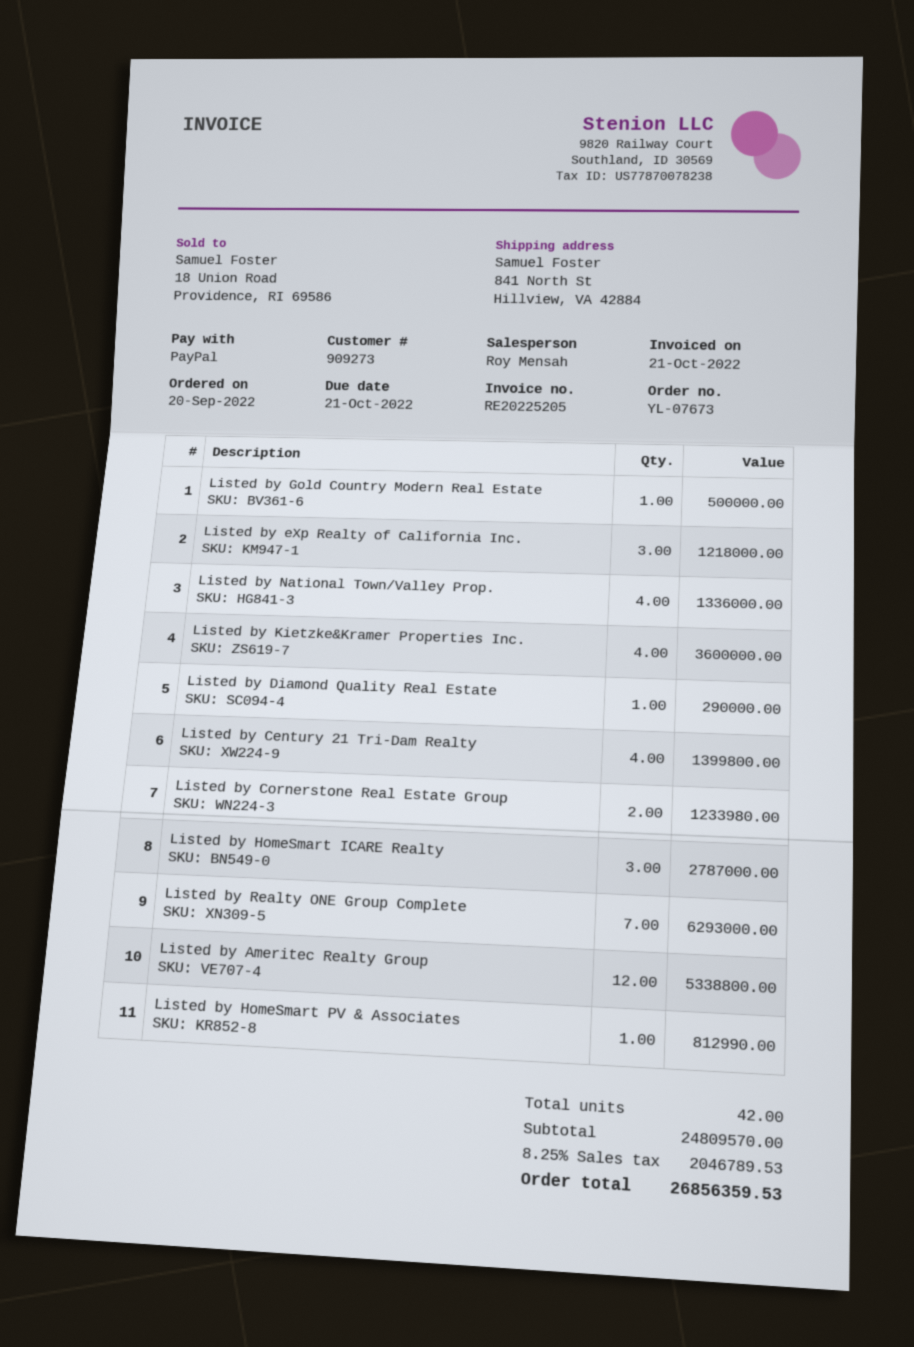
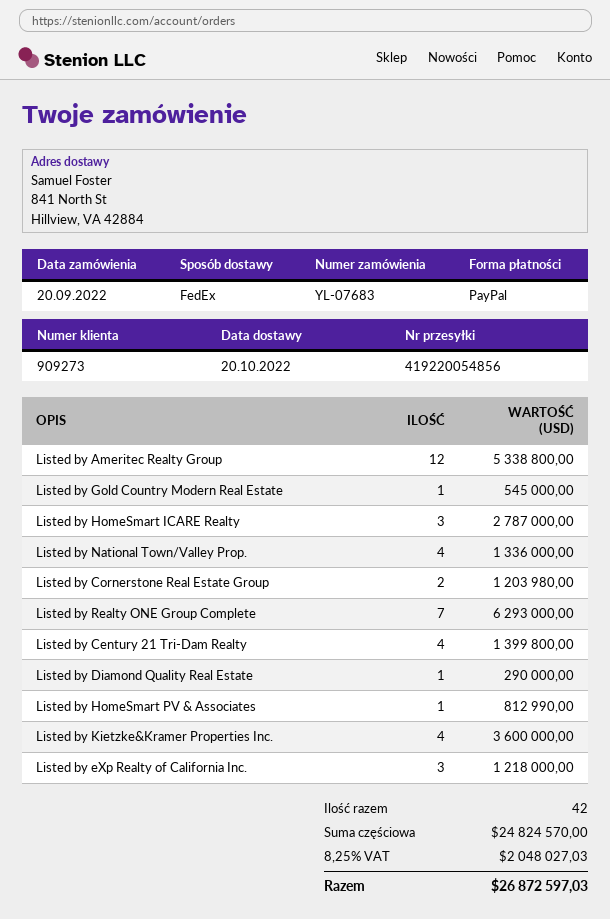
order number: YL-07673 -> YL-07683
Listed by Gold Country Modern Real Estate: 1 for 500000.00 -> 1 for 545000.00
Listed by Cornerstone Real Estate Group: 2 for 1233980.00 -> 2 for 1203980.00
subtotal: 24809570.00 -> 24824570.00
tax: 8.25% = 2046789.53 -> 8.25% = 2048027.03
total: 26856359.53 -> 26872597.03

